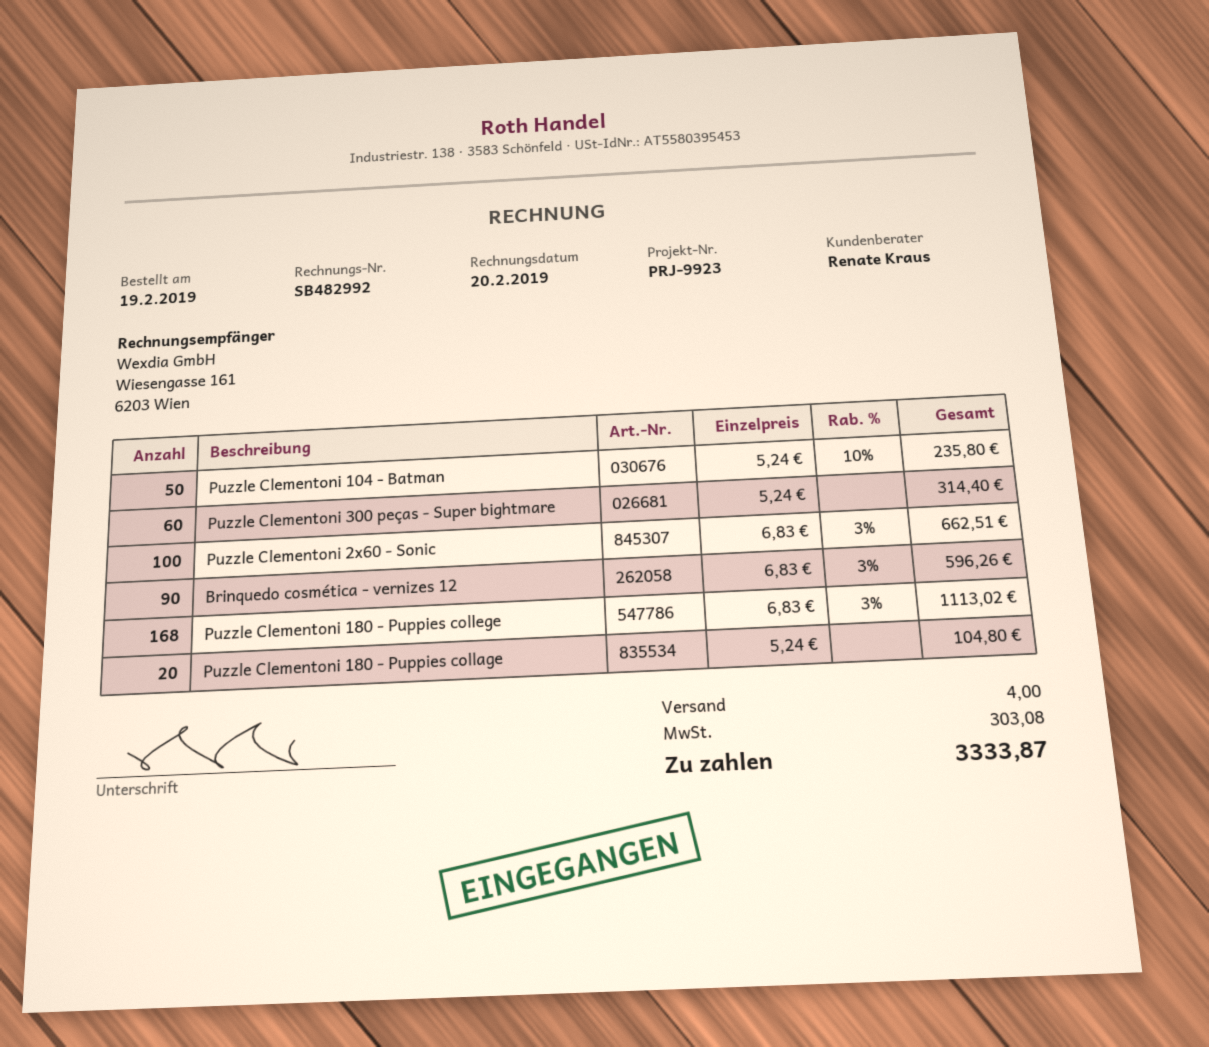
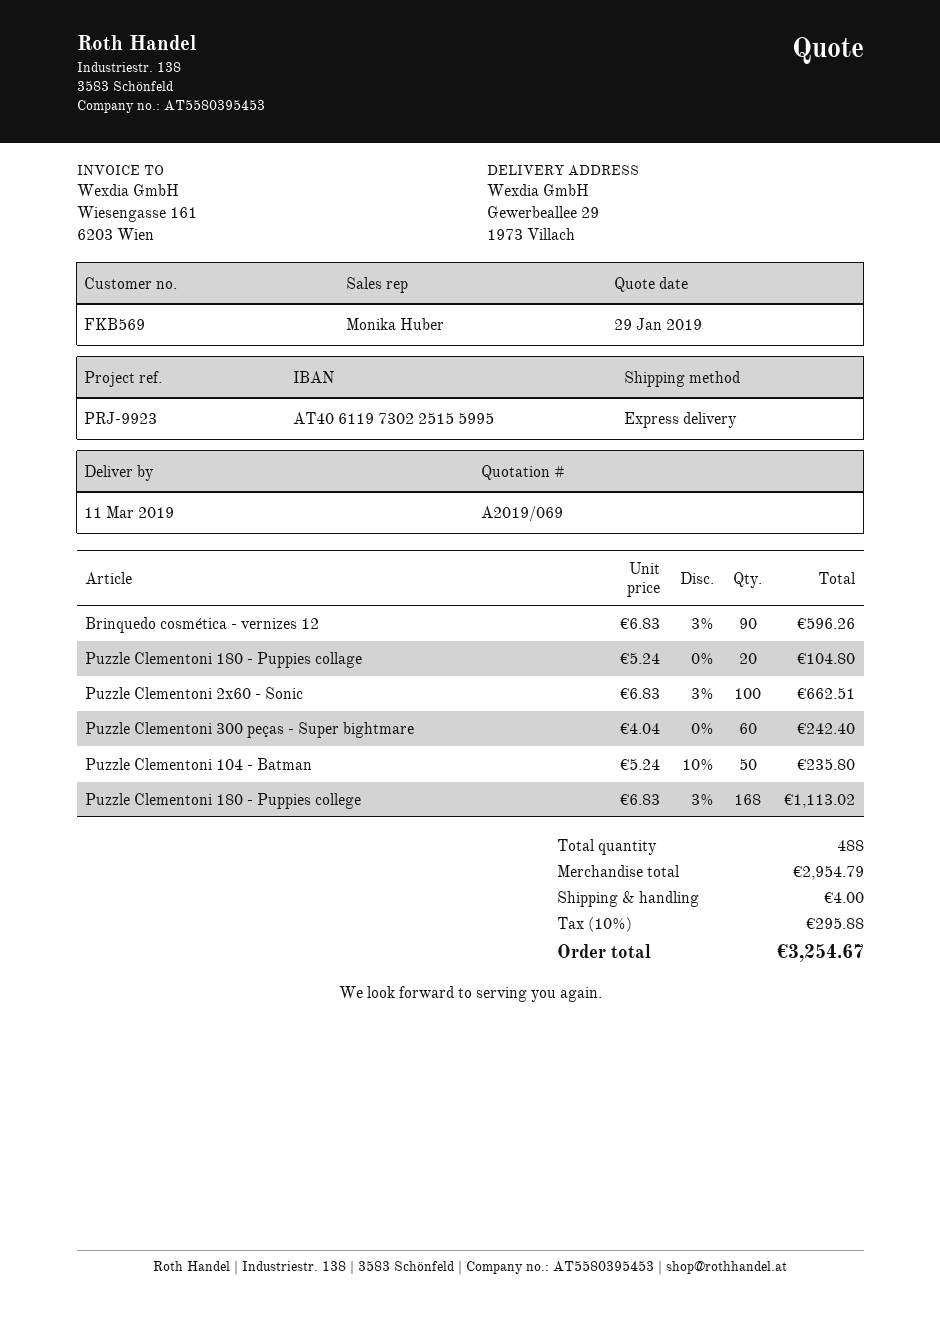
sales rep: Renate Kraus -> Monika Huber
Puzzle Clementoni 300 peças - Super bightmare: 60 x 5.24 = 314.40 -> 60 x 4.04 = 242.40
tax: 303.08 -> 295.88
total: 3333.87 -> 3254.67

